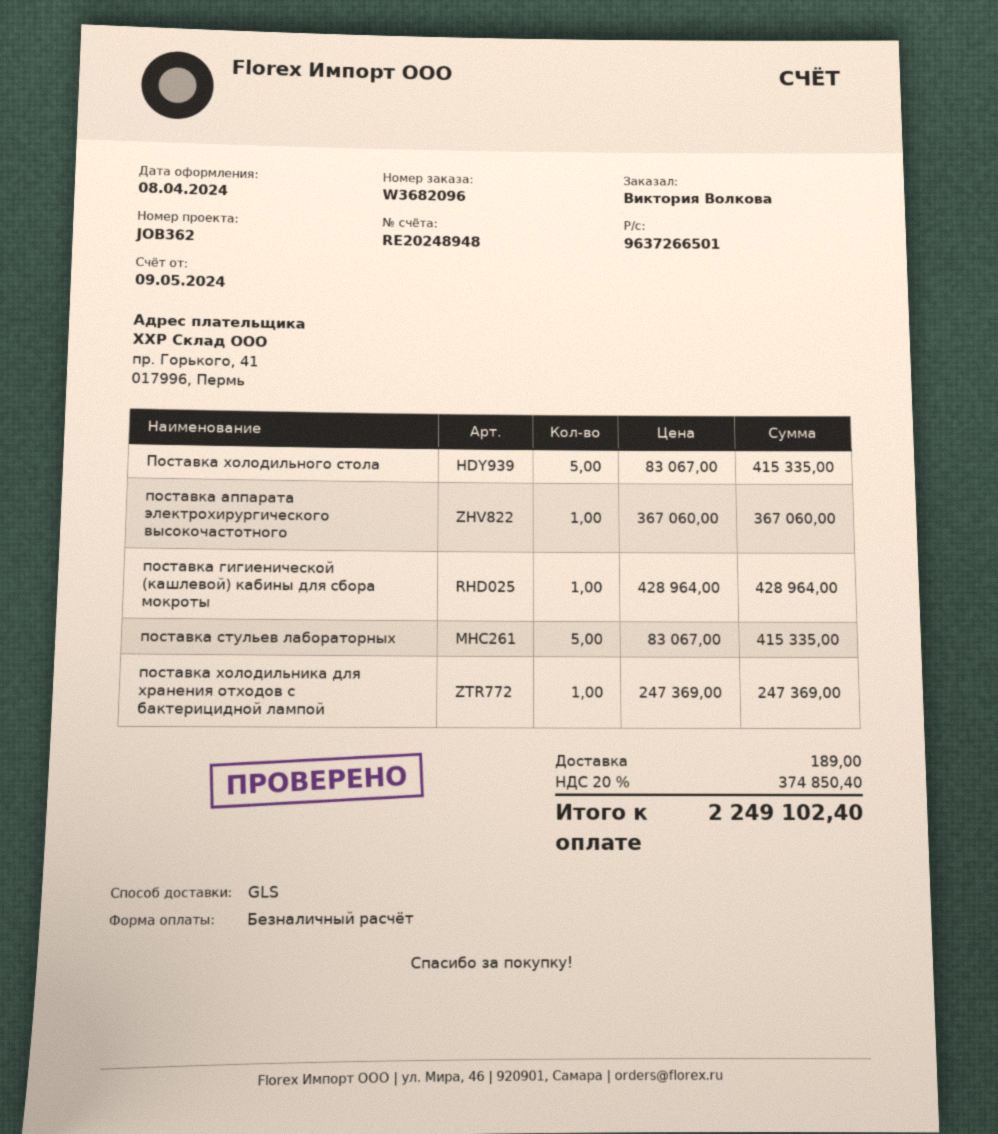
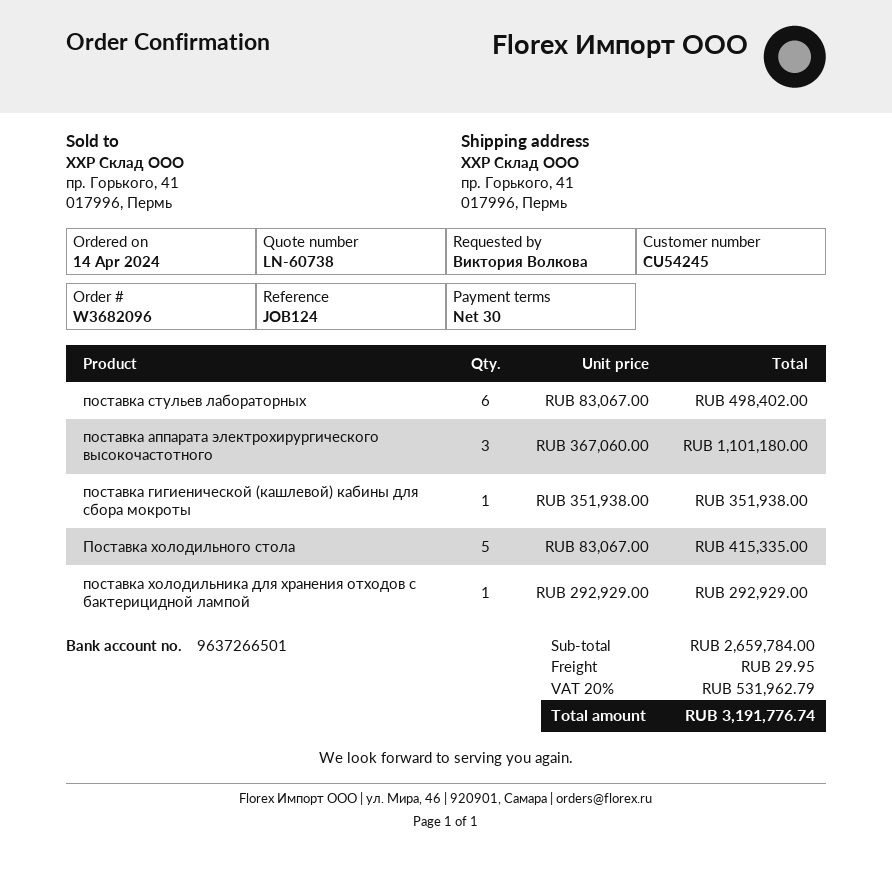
order date: 2024-04-08 -> 2024-04-14
reference: JOB362 -> JOB124
поставка аппарата электрохирургического высокочастотного: 1 x 367060.00 = 367060.00 -> 3 x 367060.00 = 1101180.00
поставка гигиенической (кашлевой) кабины для сбора мокроты: 1 x 428964.00 = 428964.00 -> 1 x 351938.00 = 351938.00
поставка стульев лабораторных: 5 x 83067.00 = 415335.00 -> 6 x 83067.00 = 498402.00
поставка холодильника для хранения отходов с бактерицидной лампой: 1 x 247369.00 = 247369.00 -> 1 x 292929.00 = 292929.00
shipping: 189.00 -> 29.95
tax: 20% = 374850.40 -> 20% = 531962.79
total: 2249102.40 -> 3191776.74

